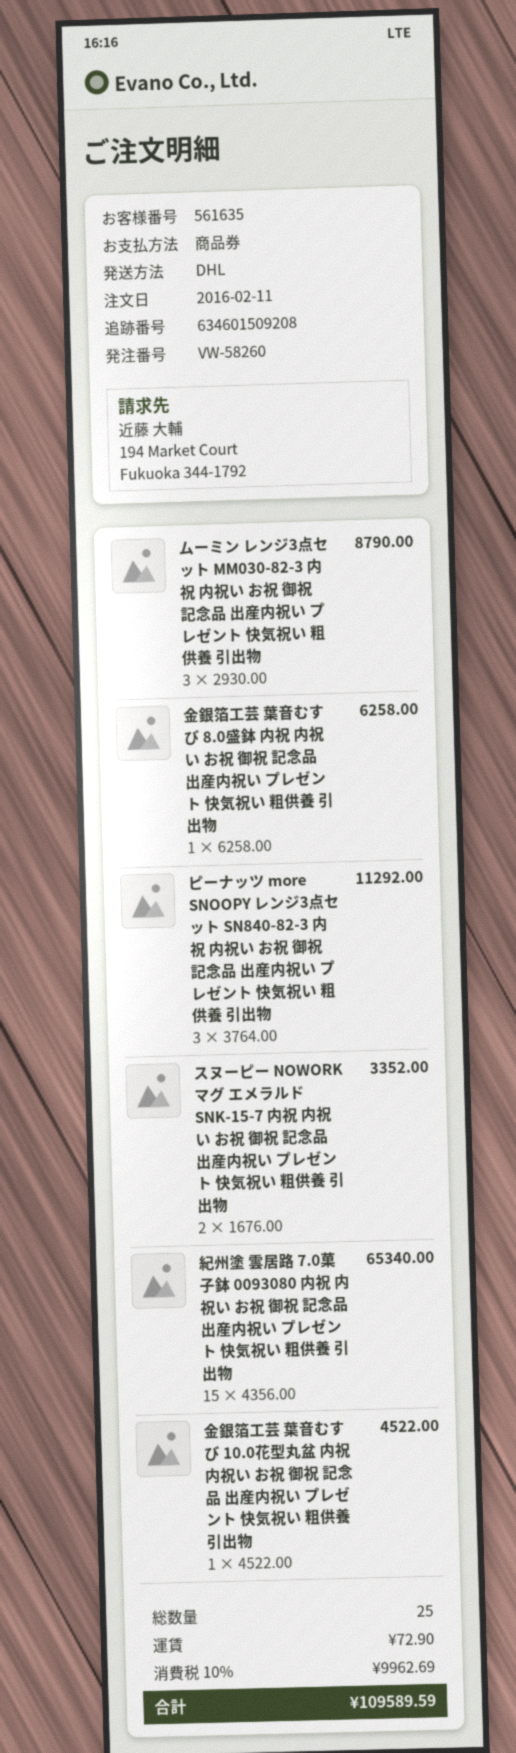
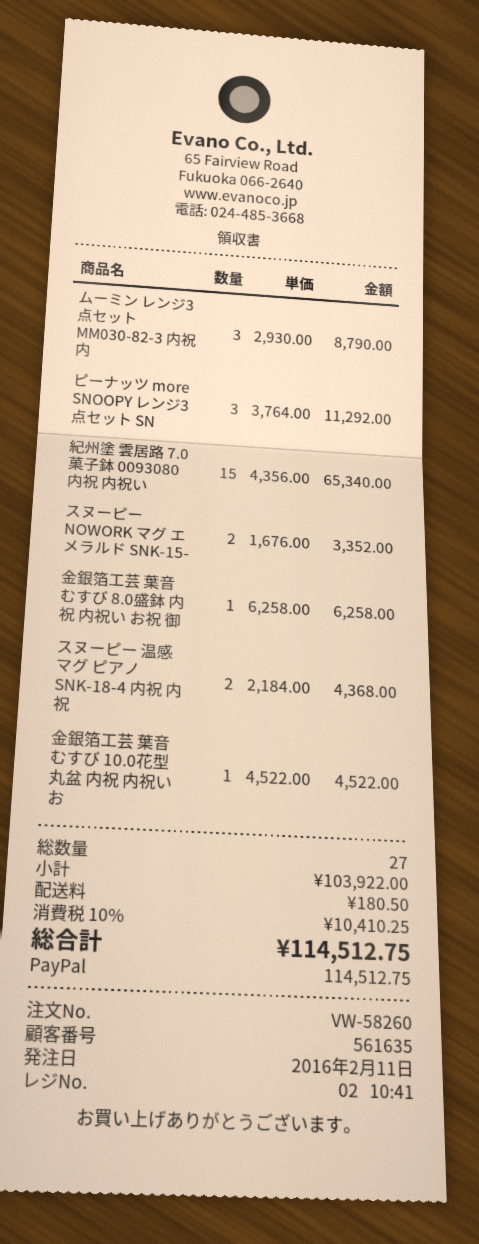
payment method: gift card -> PayPal
スヌーピー 温感マグ ピアノ SNK-18-4 内祝 内祝: none -> 2 x 2184.00 = 4368.00
total quantity: 25 -> 27
shipping: 72.90 -> 180.50
tax: 10% = 9962.69 -> 10% = 10410.25
total: 109589.59 -> 114512.75

